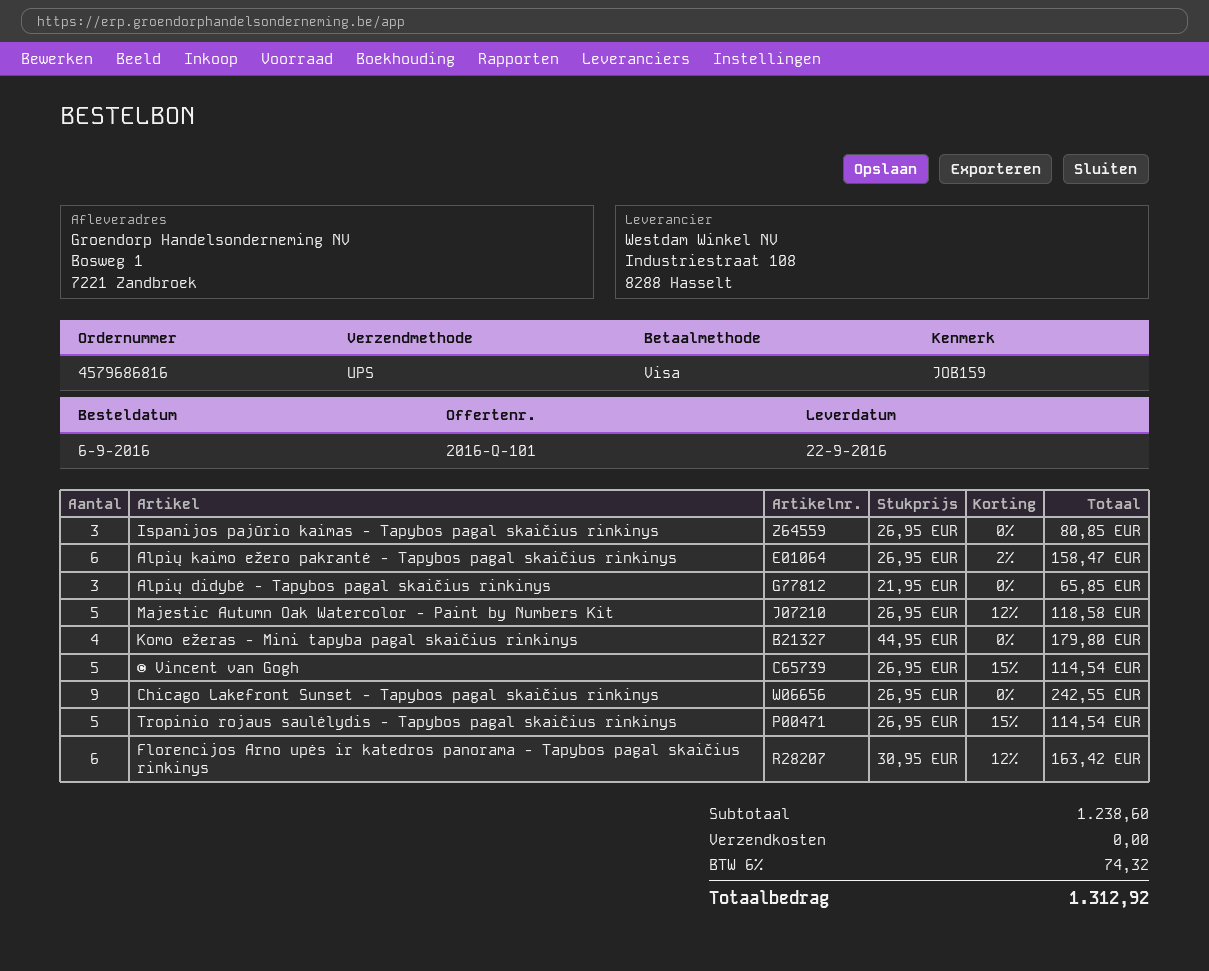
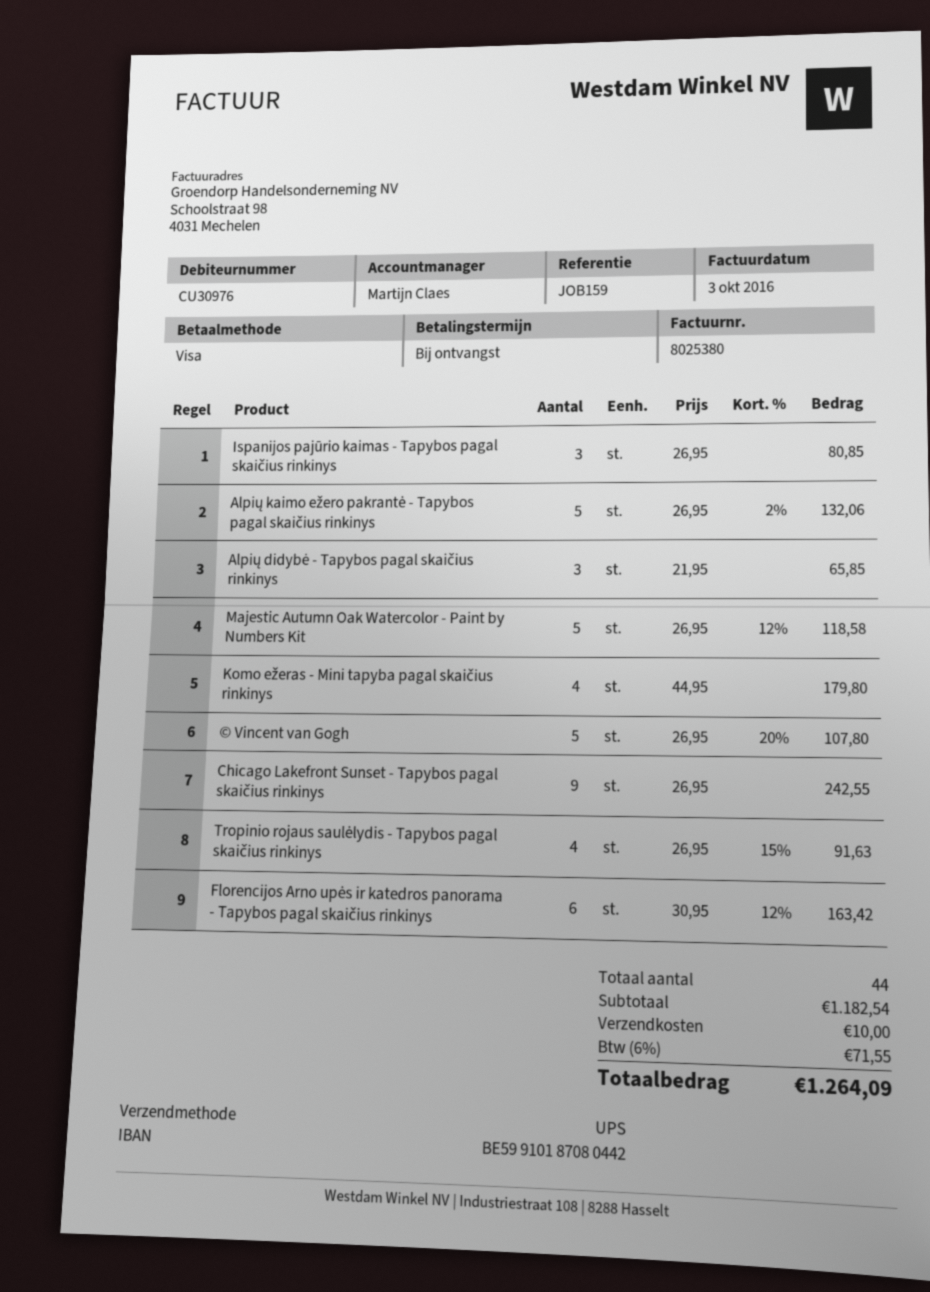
Alpių kaimo ežero pakrantė - Tapybos pagal skaičius rinkinys: 6 x 26.95 - 2% = 158.47 -> 5 x 26.95 - 2% = 132.06
© Vincent van Gogh: 5 x 26.95 - 15% = 114.54 -> 5 x 26.95 - 20% = 107.80
Tropinio rojaus saulėlydis - Tapybos pagal skaičius rinkinys: 5 x 26.95 - 15% = 114.54 -> 4 x 26.95 - 15% = 91.63
subtotal: 1238.60 -> 1182.54
shipping: 0.00 -> 10.00
tax: 6% = 74.32 -> 6% = 71.55
total: 1312.92 -> 1264.09

